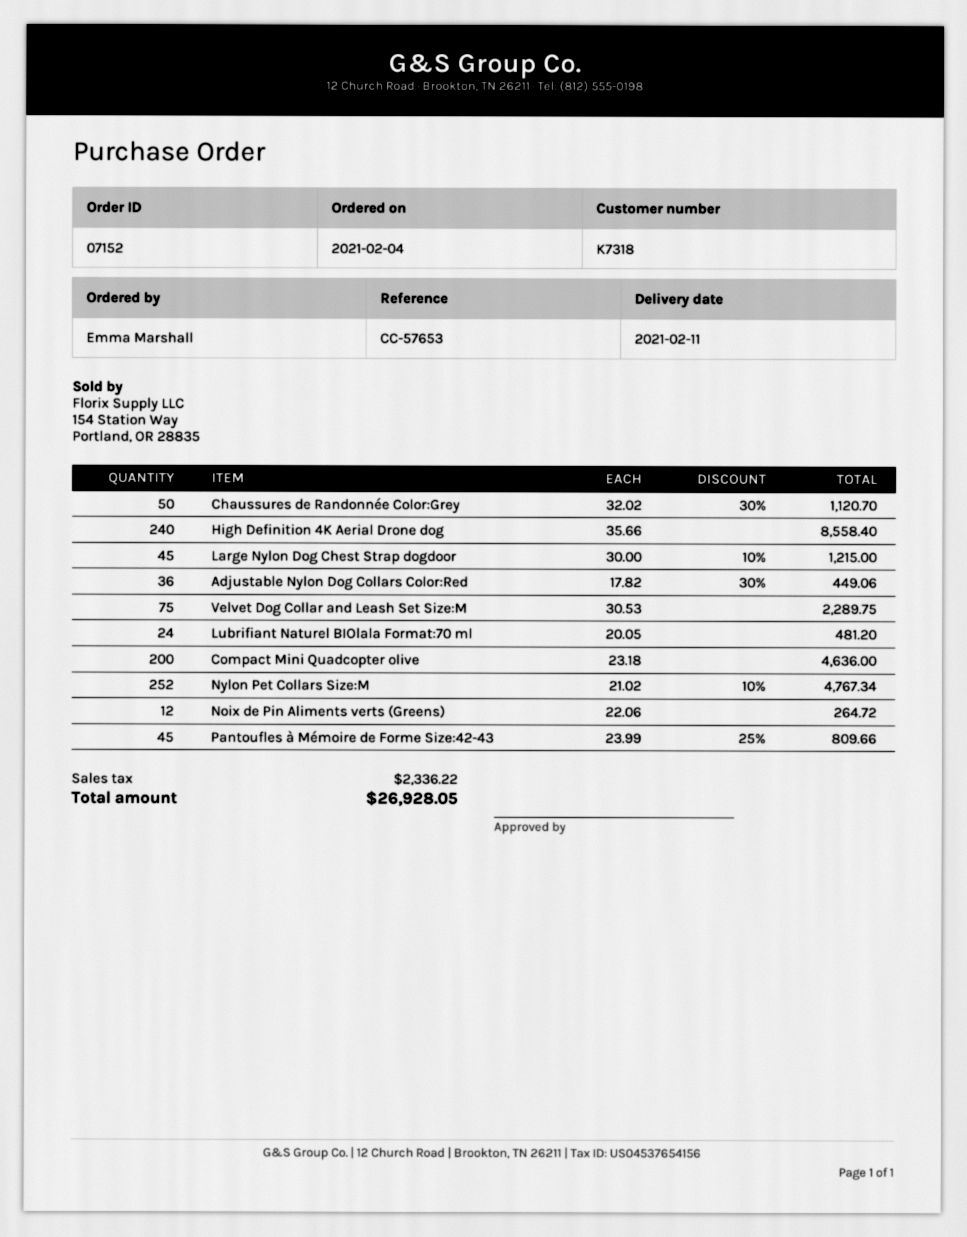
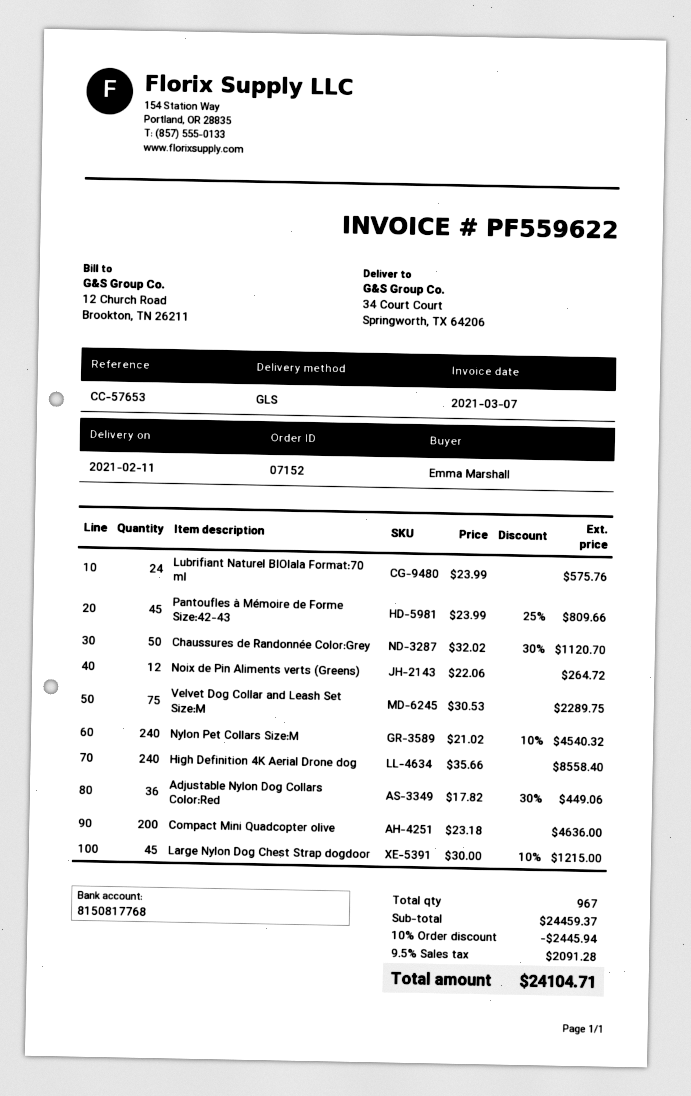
Lubrifiant Naturel BIOlala Format:70 ml: 24 x 20.05 = 481.20 -> 24 x 23.99 = 575.76
Nylon Pet Collars Size:M: 252 x 21.02 - 10% = 4767.34 -> 240 x 21.02 - 10% = 4540.32
discount: none -> 10% = 2445.94
tax: 2336.22 -> 2091.28
total: 26928.05 -> 24104.71

